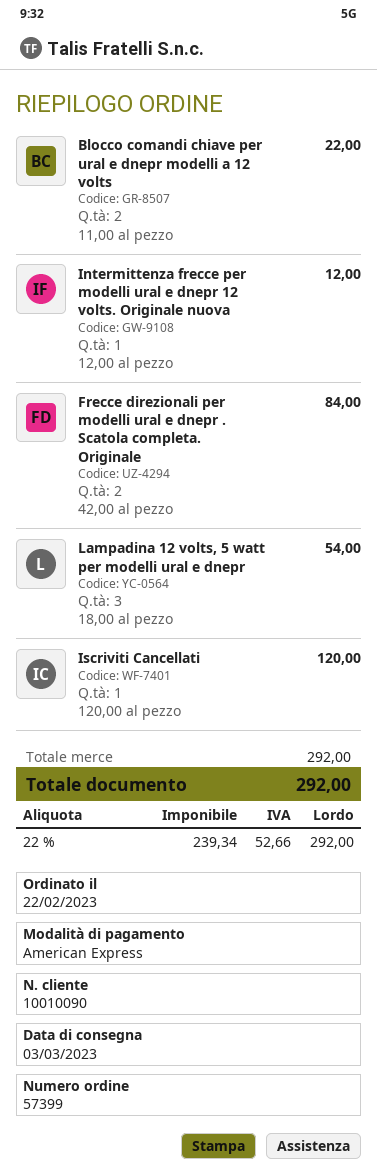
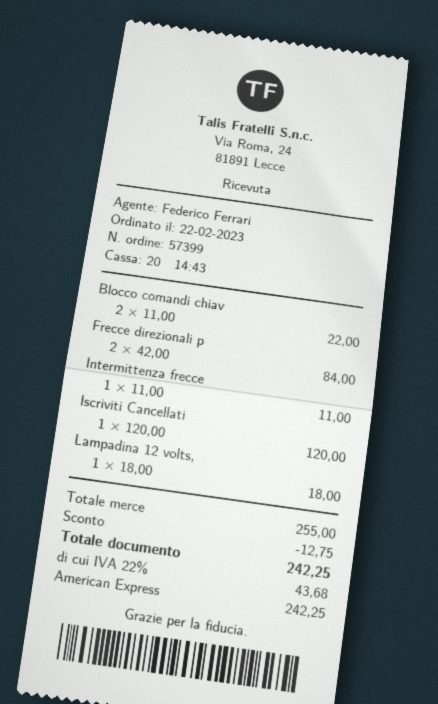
Intermittenza frecce per modelli ural e dnepr 12 volts. Originale nuova: 1 x 12.00 = 12.00 -> 1 x 11.00 = 11.00
Lampadina 12 volts, 5 watt per modelli ural e dnepr: 3 x 18.00 = 54.00 -> 1 x 18.00 = 18.00
subtotal: 292.00 -> 255.00
discount: none -> 12.75
tax: 22% = 52.66 -> 22% = 43.68
total: 292.00 -> 242.25

